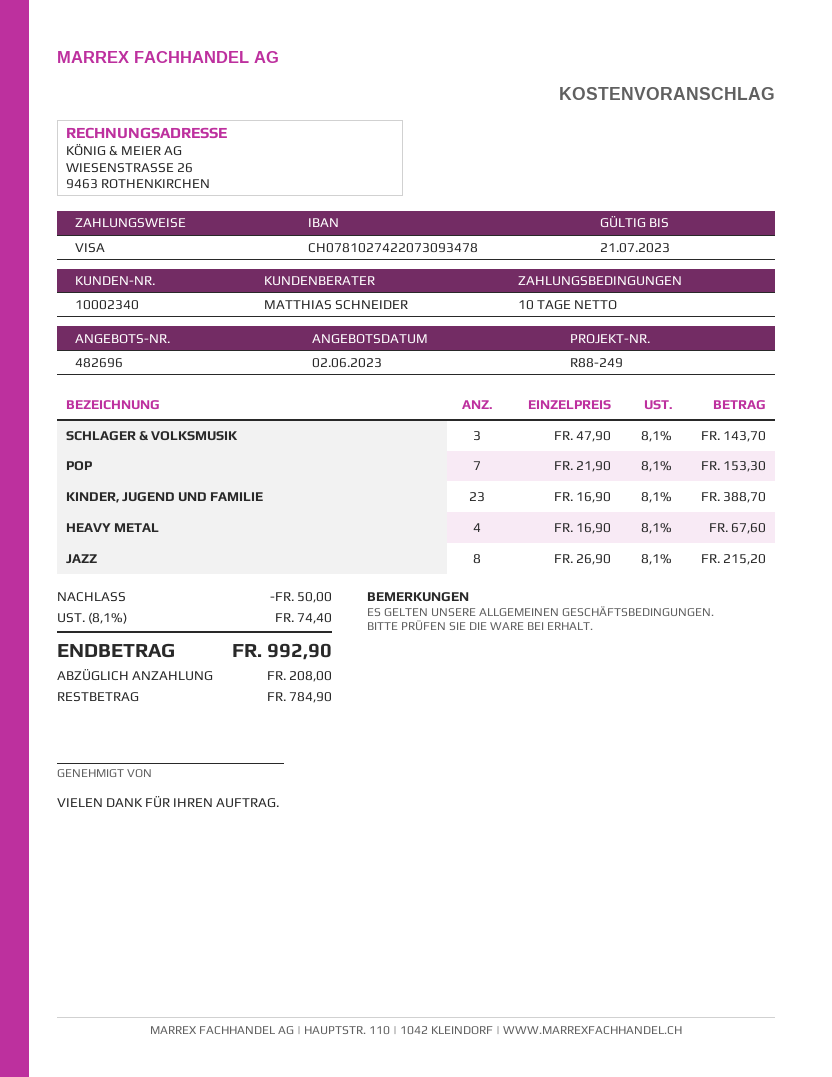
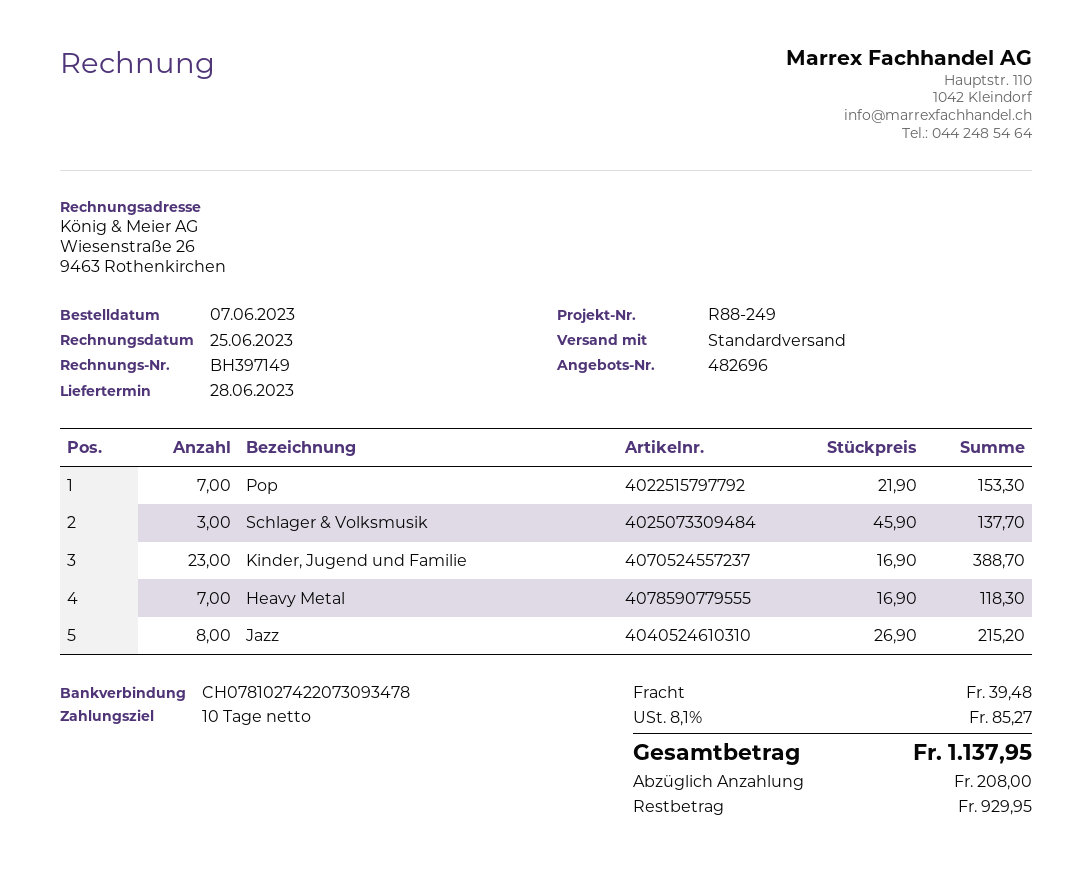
SCHLAGER & VOLKSMUSIK: 3 x 47.90 = 143.70 -> 3 x 45.90 = 137.70
HEAVY METAL: 4 x 16.90 = 67.60 -> 7 x 16.90 = 118.30
discount: 50.00 -> none
shipping: none -> 39.48
tax: 8.1% = 74.40 -> 8.1% = 85.27
total: 992.90 -> 1137.95
balance: 784.90 -> 929.95

